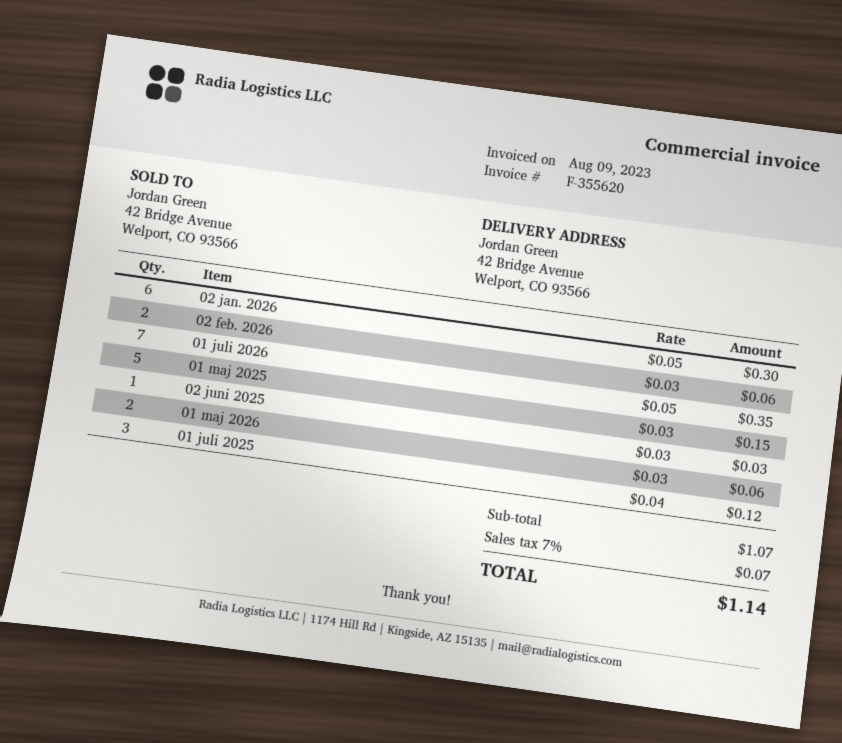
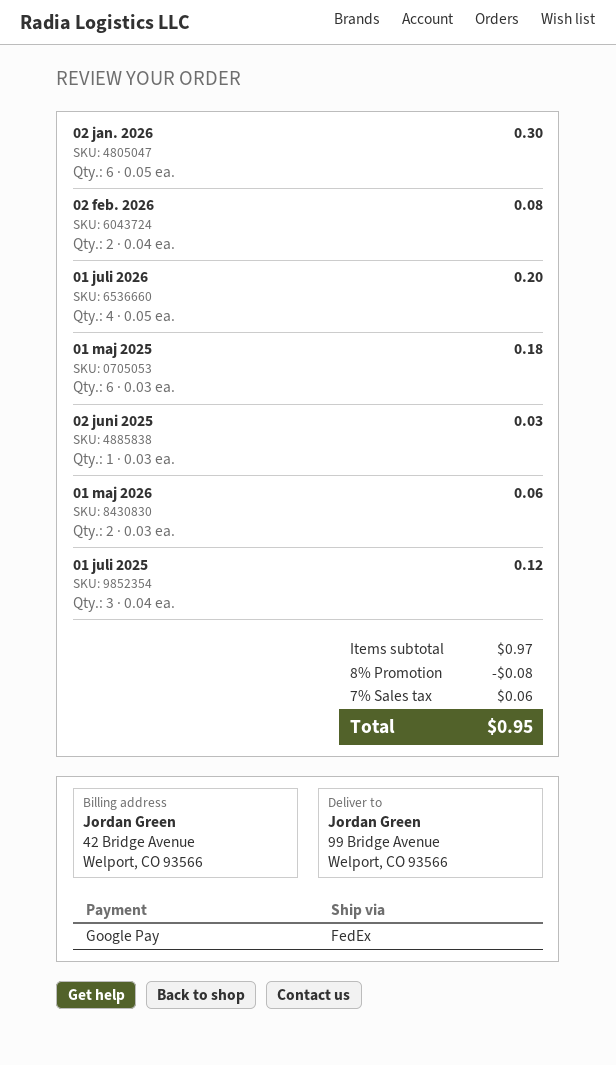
ship to: 42 Bridge Avenue, Welport, CO 93566 -> 99 Bridge Avenue, Welport, CO 93566
02 feb. 2026: 2 x 0.03 = 0.06 -> 2 x 0.04 = 0.08
01 juli 2026: 7 x 0.05 = 0.35 -> 4 x 0.05 = 0.20
01 maj 2025: 5 x 0.03 = 0.15 -> 6 x 0.03 = 0.18
subtotal: 1.07 -> 0.97
discount: none -> 8% = 0.08
tax: 7% = 0.07 -> 7% = 0.06
total: 1.14 -> 0.95

